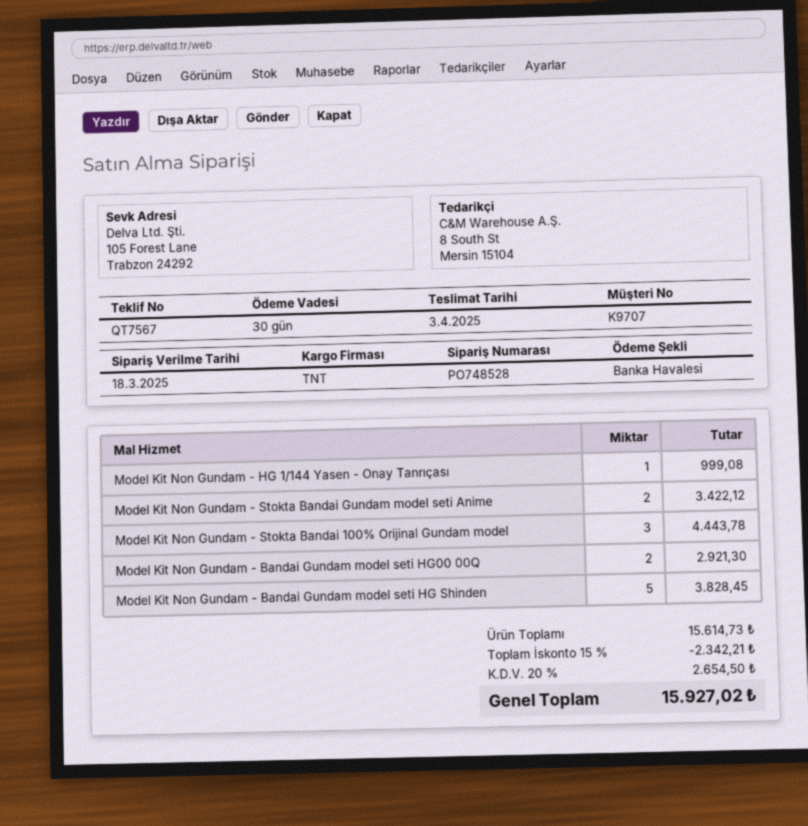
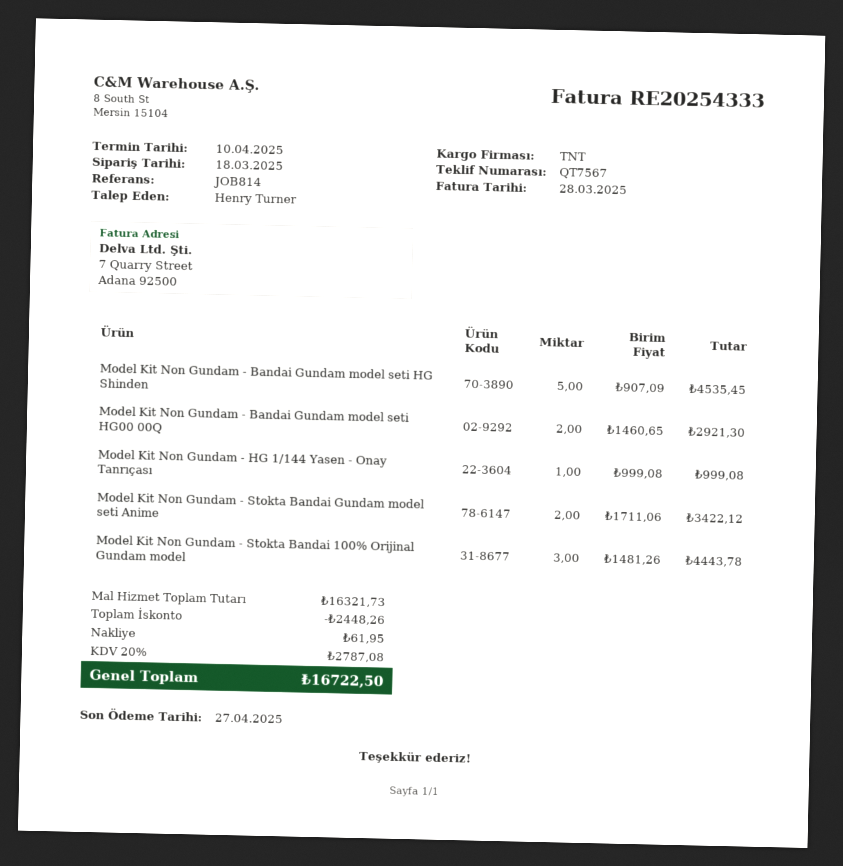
delivery date: 2025-04-03 -> 2025-04-10
Model Kit Non Gundam - Bandai Gundam model seti HG Shinden: 5 for 3828.45 -> 5 for 4535.45
subtotal: 15614.73 -> 16321.73
discount: 2342.21 -> 2448.26
shipping: none -> 61.95
tax: 20% = 2654.50 -> 20% = 2787.08
total: 15927.02 -> 16722.50

